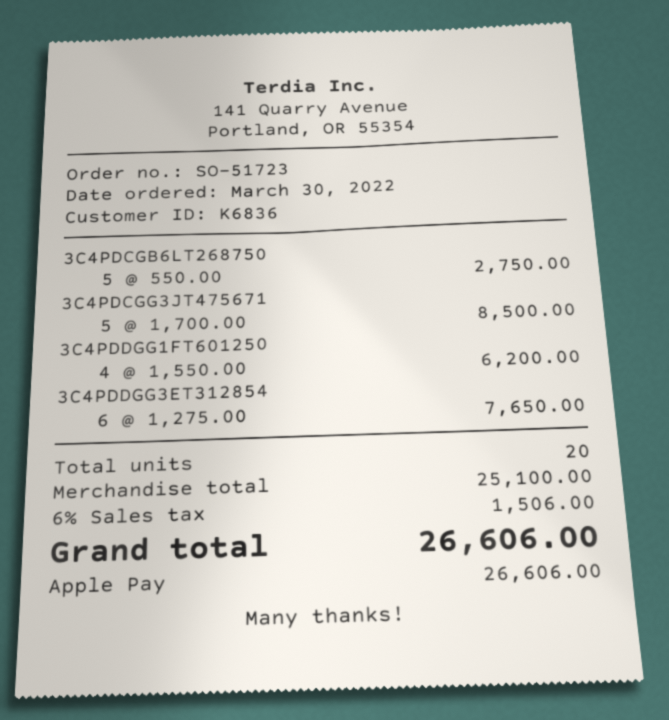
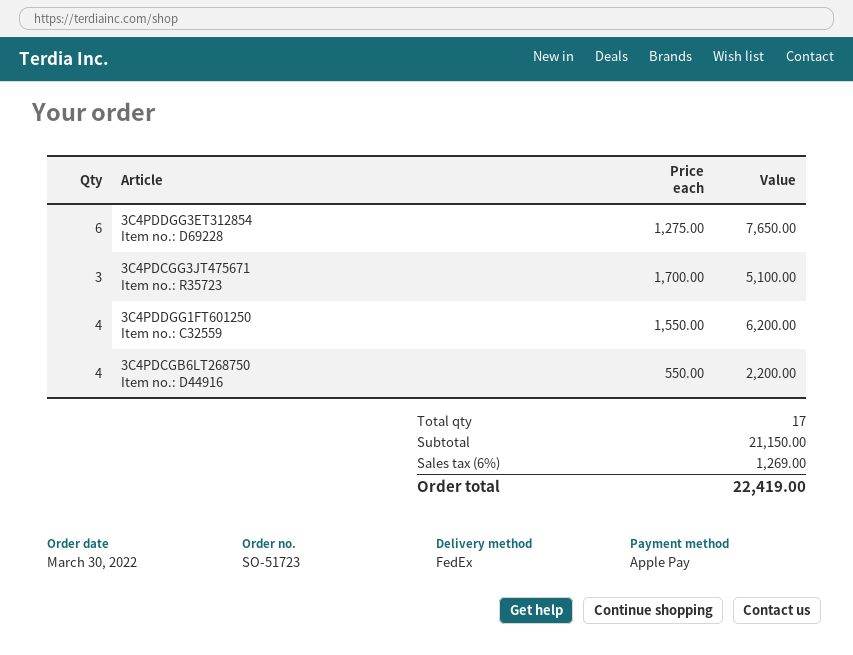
3C4PDCGB6LT268750: 5 x 550.00 = 2750.00 -> 4 x 550.00 = 2200.00
3C4PDCGG3JT475671: 5 x 1700.00 = 8500.00 -> 3 x 1700.00 = 5100.00
total quantity: 20 -> 17
subtotal: 25100.00 -> 21150.00
tax: 6% = 1506.00 -> 6% = 1269.00
total: 26606.00 -> 22419.00

